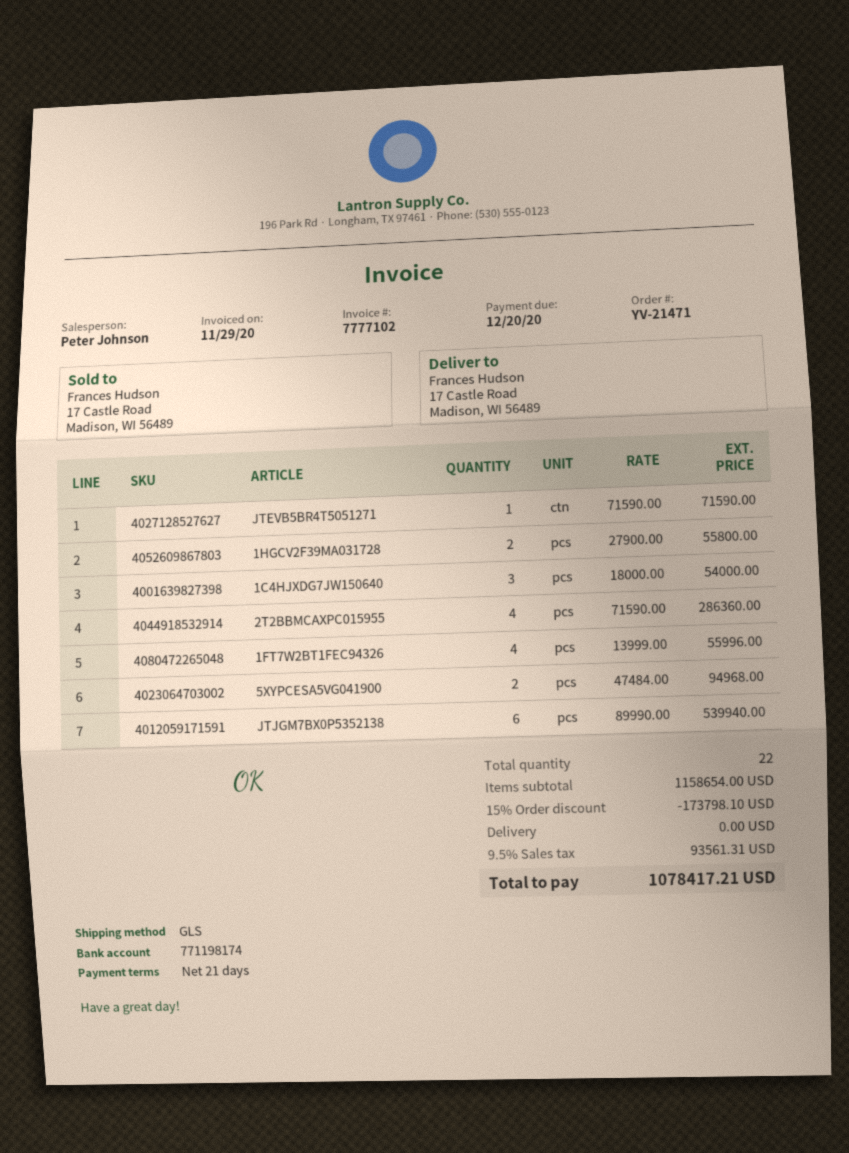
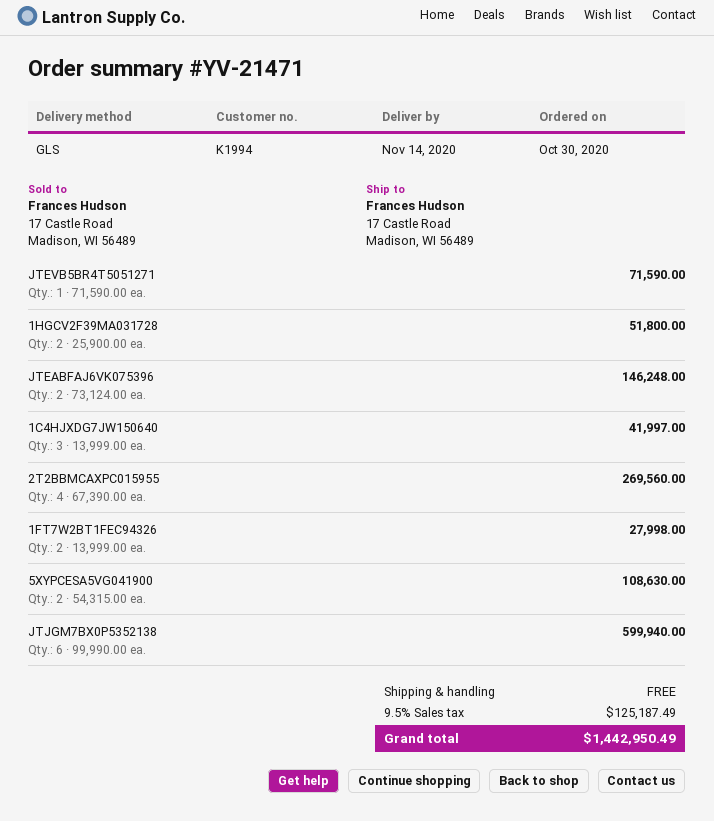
1HGCV2F39MA031728: 2 x 27900.00 = 55800.00 -> 2 x 25900.00 = 51800.00
1C4HJXDG7JW150640: 3 x 18000.00 = 54000.00 -> 3 x 13999.00 = 41997.00
2T2BBMCAXPC015955: 4 x 71590.00 = 286360.00 -> 4 x 67390.00 = 269560.00
1FT7W2BT1FEC94326: 4 x 13999.00 = 55996.00 -> 2 x 13999.00 = 27998.00
5XYPCESA5VG041900: 2 x 47484.00 = 94968.00 -> 2 x 54315.00 = 108630.00
JTJGM7BX0P5352138: 6 x 89990.00 = 539940.00 -> 6 x 99990.00 = 599940.00
JTEABFAJ6VK075396: none -> 2 x 73124.00 = 146248.00
discount: 15% = 173798.10 -> none
tax: 9.5% = 93561.31 -> 9.5% = 125187.49
total: 1078417.21 -> 1442950.49

